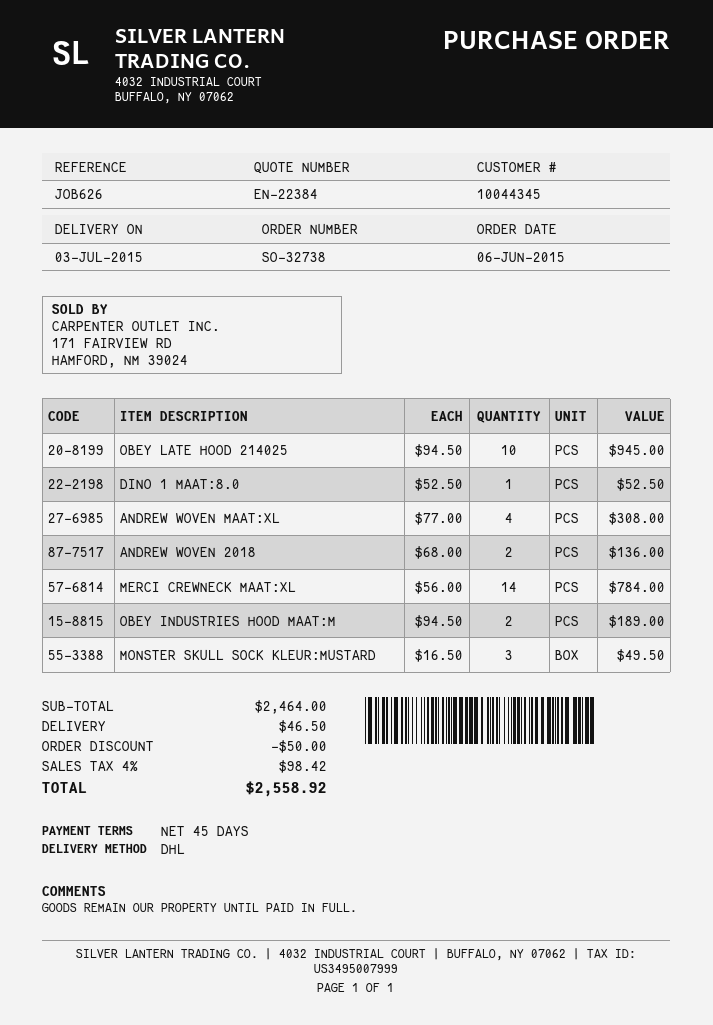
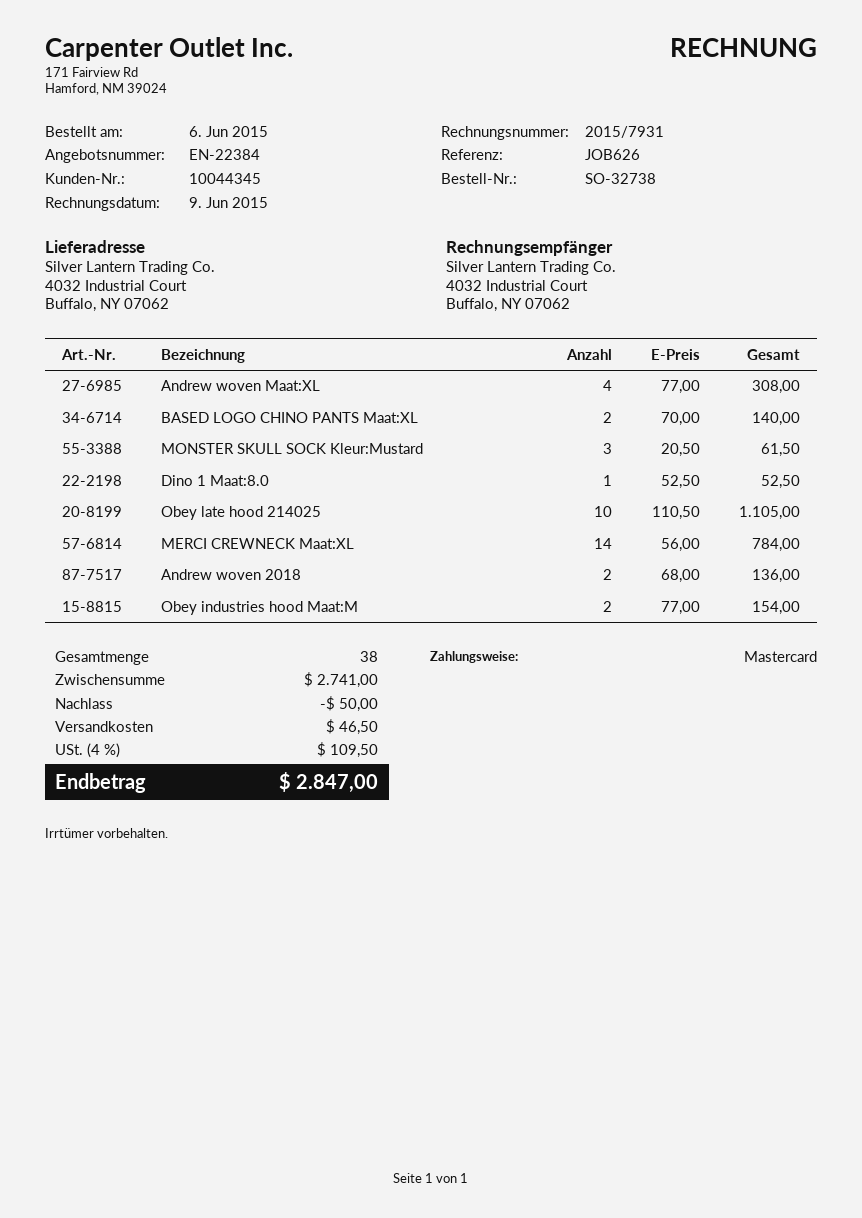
OBEY LATE HOOD 214025: 10 x 94.50 = 945.00 -> 10 x 110.50 = 1105.00
OBEY INDUSTRIES HOOD MAAT:M: 2 x 94.50 = 189.00 -> 2 x 77.00 = 154.00
MONSTER SKULL SOCK KLEUR:MUSTARD: 3 x 16.50 = 49.50 -> 3 x 20.50 = 61.50
BASED LOGO CHINO PANTS Maat:XL: none -> 2 x 70.00 = 140.00
subtotal: 2464.00 -> 2741.00
tax: 4% = 98.42 -> 4% = 109.50
total: 2558.92 -> 2847.00

